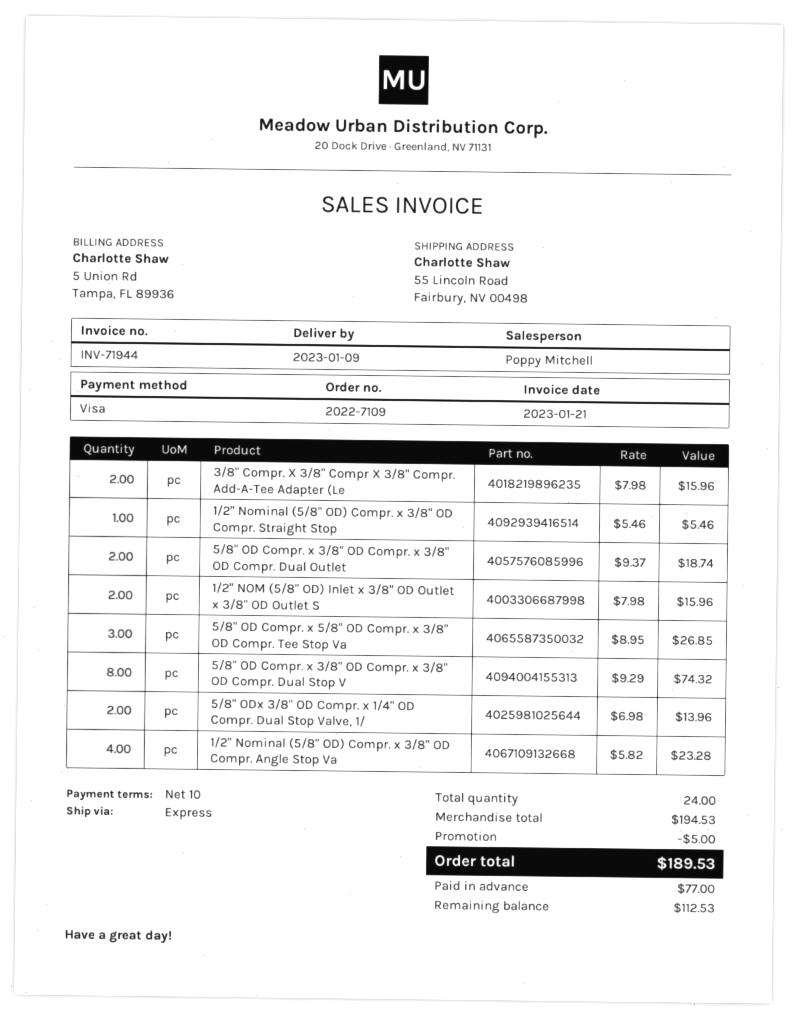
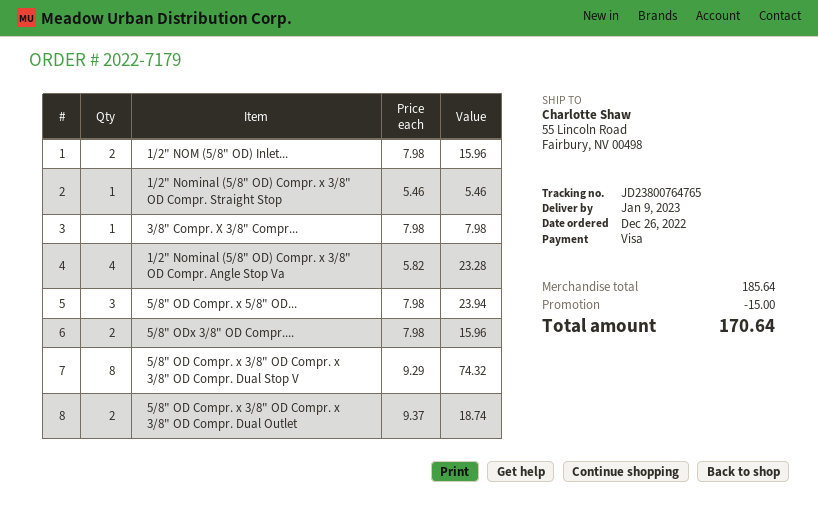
order number: 2022-7109 -> 2022-7179
3/8" Compr. X 3/8" Compr X 3/8" Compr. Add-A-Tee Adapter (Le: 2 x 7.98 = 15.96 -> 1 x 7.98 = 7.98
5/8" OD Compr. x 5/8" OD Compr. x 3/8" OD Compr. Tee Stop Va: 3 x 8.95 = 26.85 -> 3 x 7.98 = 23.94
5/8" ODx 3/8" OD Compr. x 1/4" OD Compr. Dual Stop Valve, 1/: 2 x 6.98 = 13.96 -> 2 x 7.98 = 15.96
subtotal: 194.53 -> 185.64
discount: 5.00 -> 15.00
total: 189.53 -> 170.64

